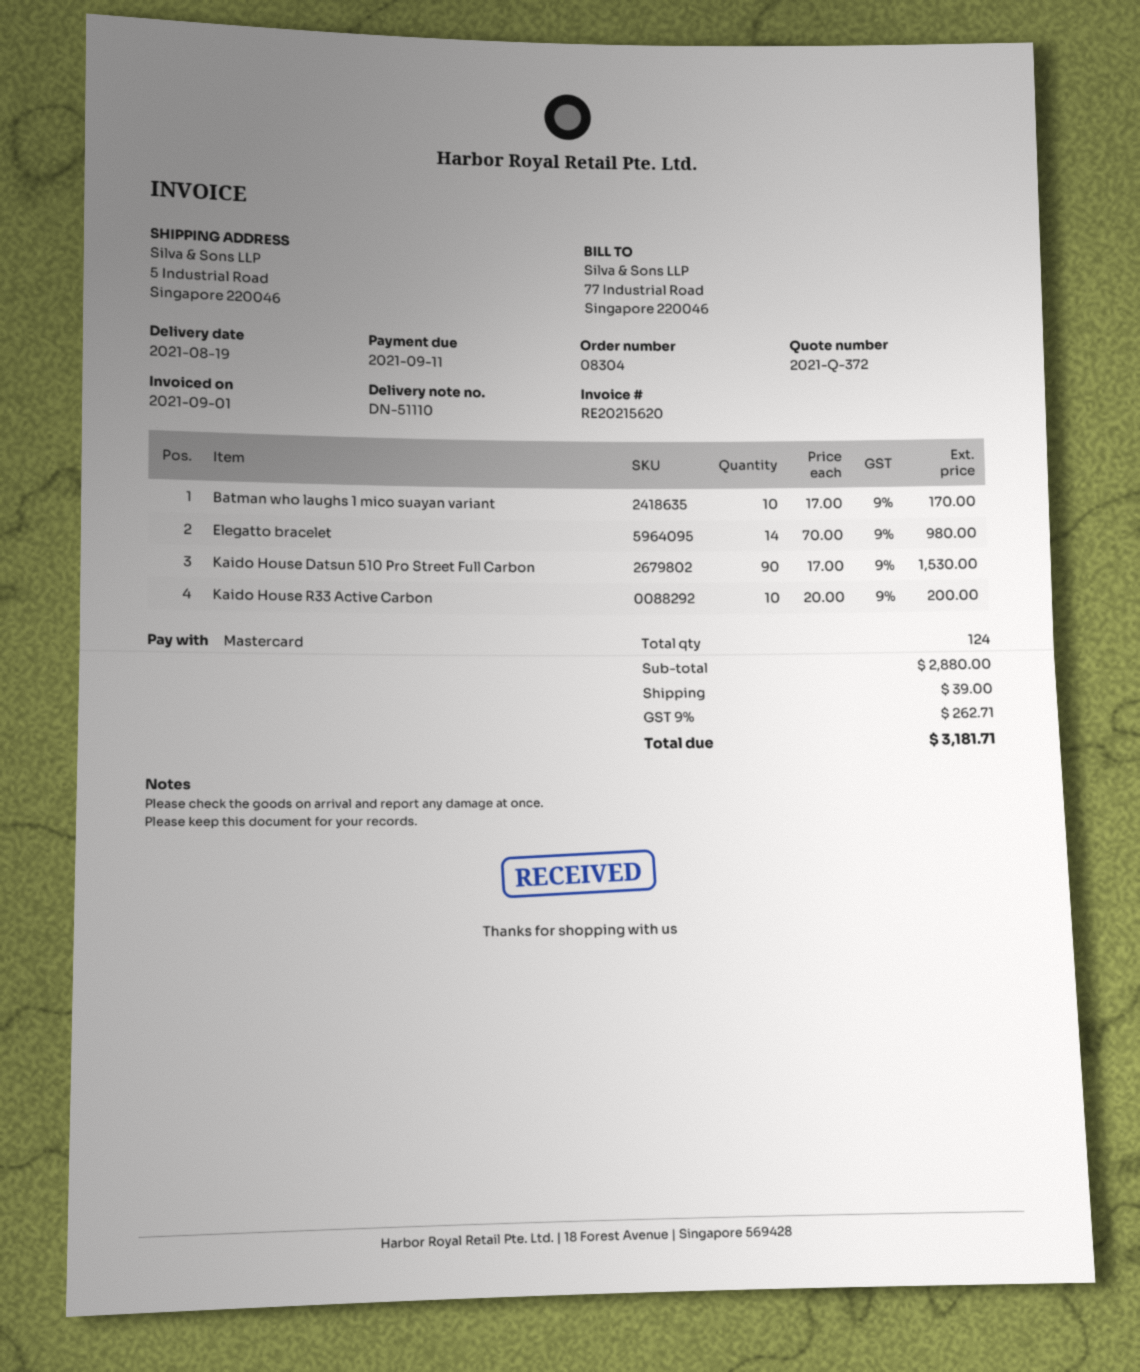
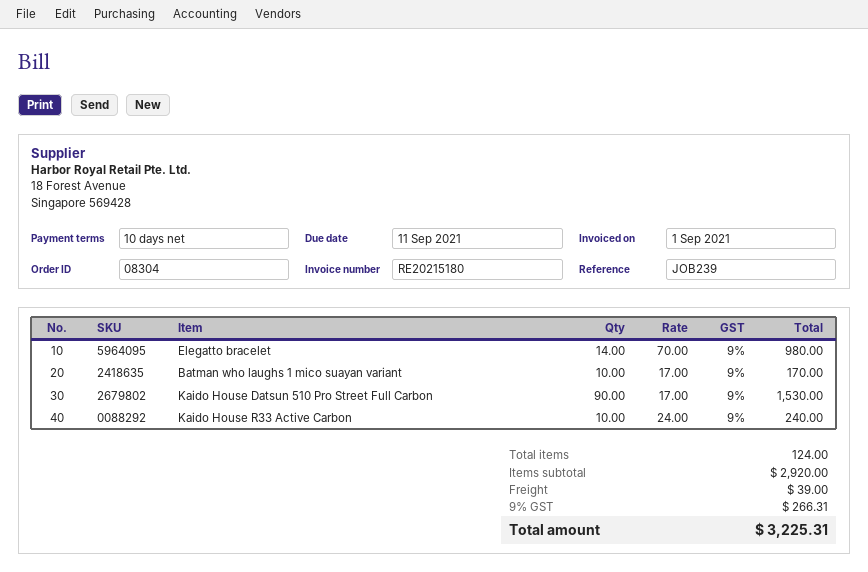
invoice number: RE20215620 -> RE20215180
Kaido House R33 Active Carbon: 10 x 20.00 = 200.00 -> 10 x 24.00 = 240.00
subtotal: 2880.00 -> 2920.00
tax: 9% = 262.71 -> 9% = 266.31
total: 3181.71 -> 3225.31

